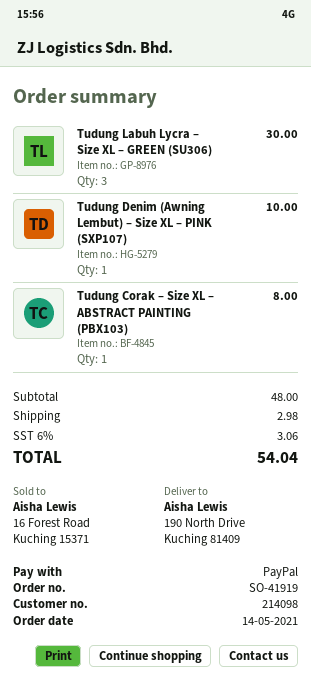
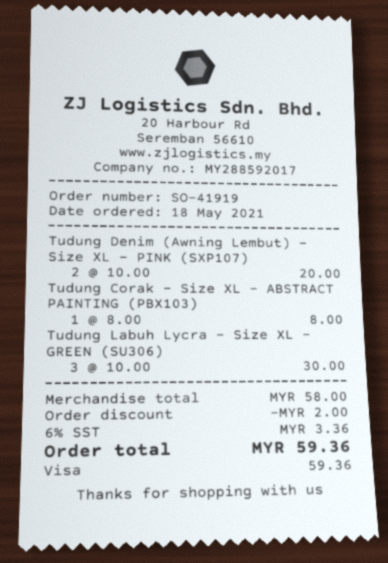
order date: 2021-05-14 -> 2021-05-18
payment method: PayPal -> Visa
Tudung Denim (Awning Lembut) – Size XL – PINK (SXP107): 1 for 10.00 -> 2 for 20.00
subtotal: 48.00 -> 58.00
discount: none -> 2.00
shipping: 2.98 -> none
tax: 6% = 3.06 -> 6% = 3.36
total: 54.04 -> 59.36

